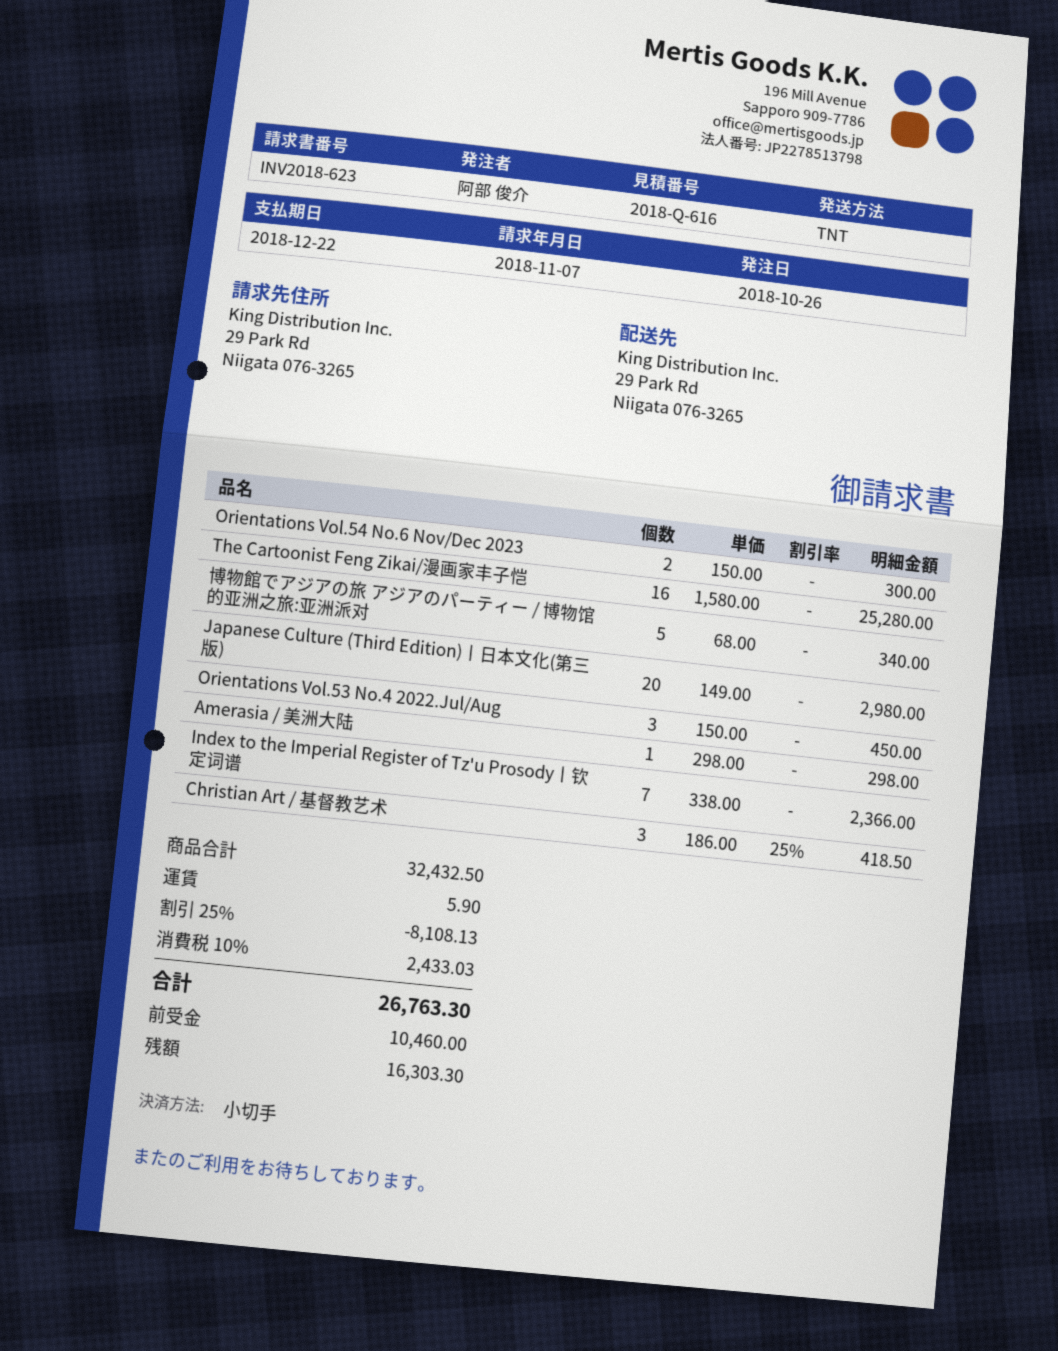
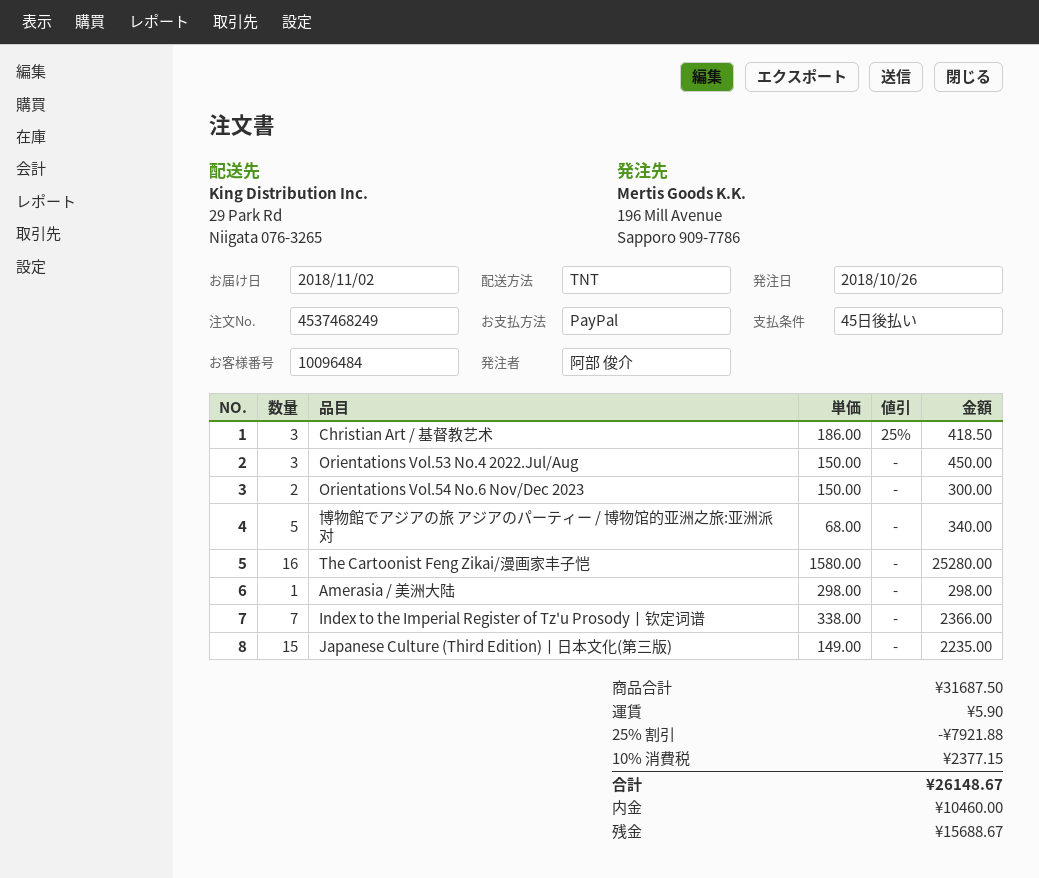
payment method: cheque -> PayPal
Japanese Culture (Third Edition)丨日本文化(第三版): 20 x 149.00 = 2980.00 -> 15 x 149.00 = 2235.00
subtotal: 32432.50 -> 31687.50
discount: 25% = 8108.13 -> 25% = 7921.88
tax: 10% = 2433.03 -> 10% = 2377.15
total: 26763.30 -> 26148.67
balance: 16303.30 -> 15688.67

